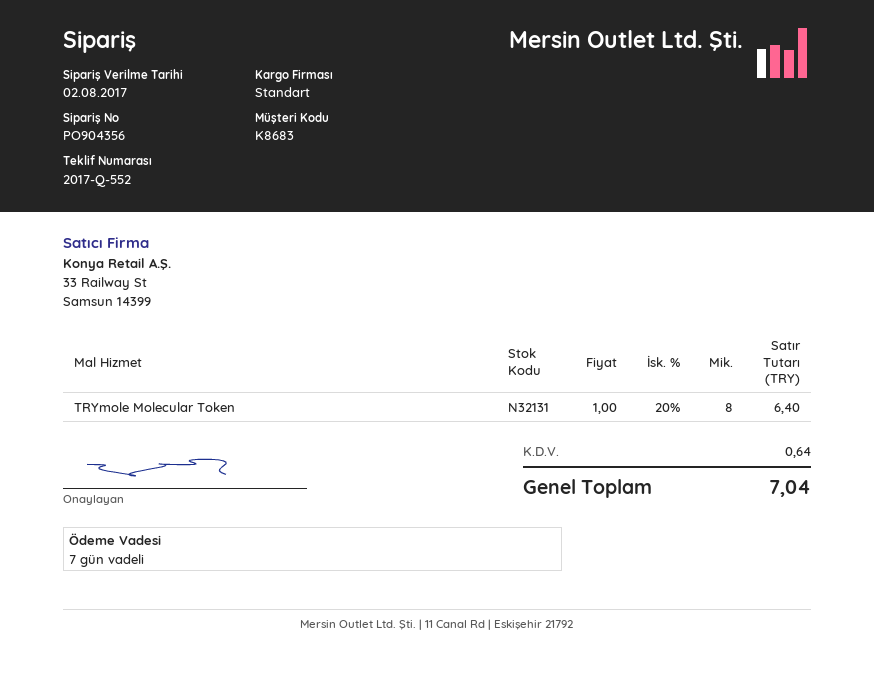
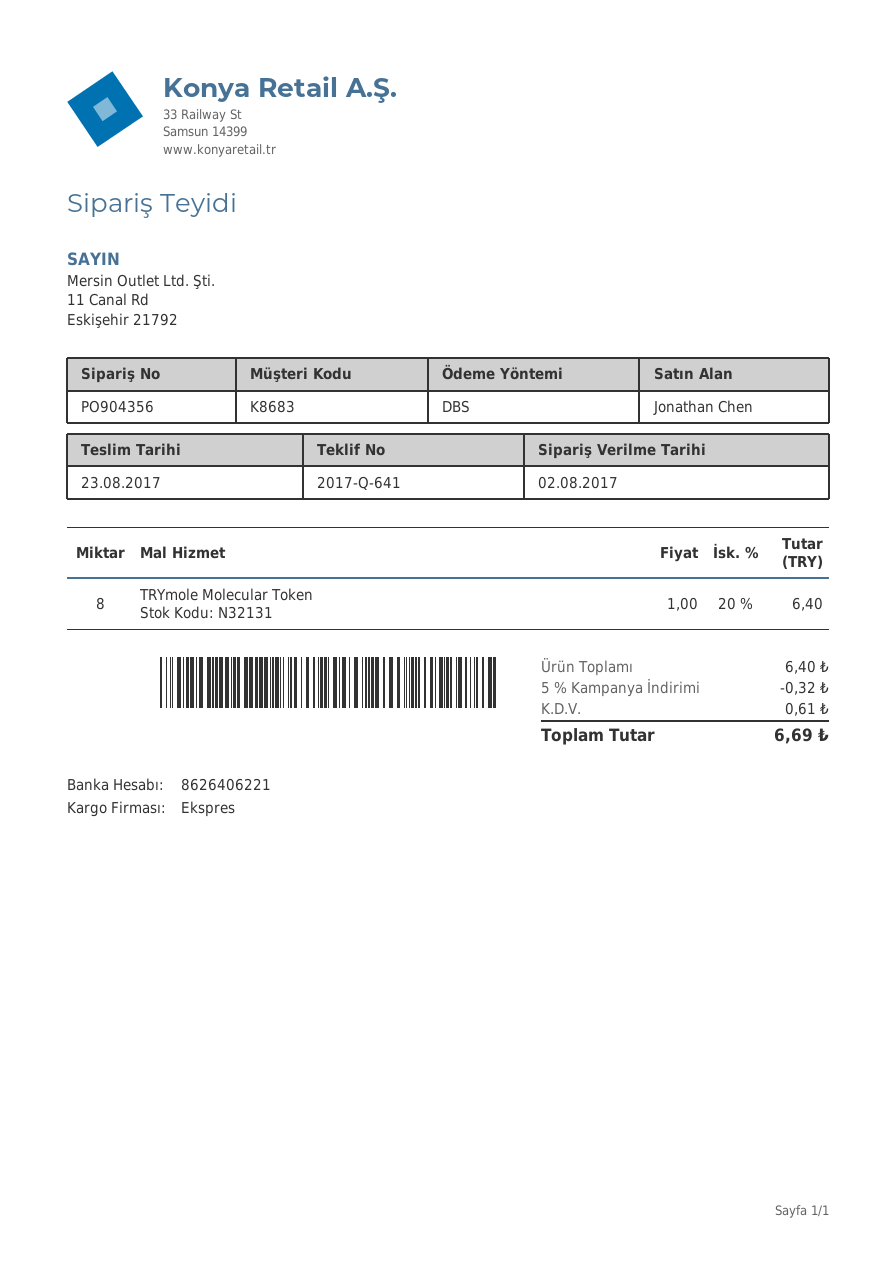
quote number: 2017-Q-552 -> 2017-Q-641
shipping method: standard -> express
discount: none -> 5% = 0.32
tax: 0.64 -> 0.61
total: 7.04 -> 6.69

